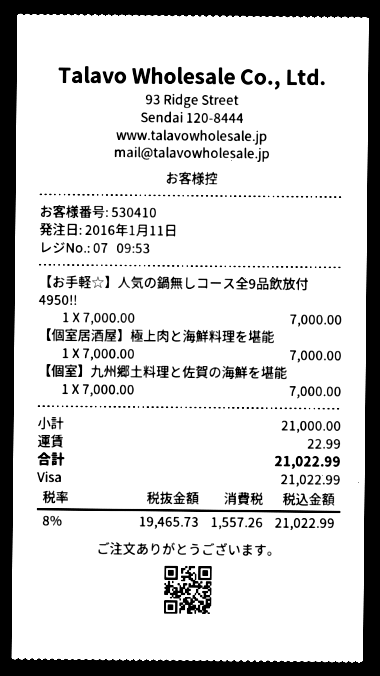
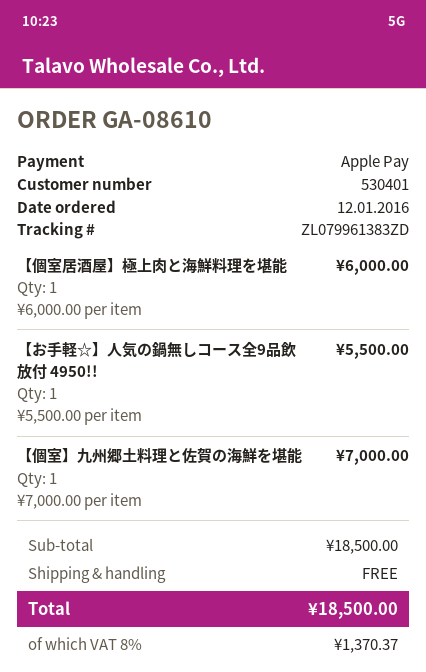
order date: 2016-01-11 -> 2016-01-12
customer number: 530410 -> 530401
payment method: Visa -> Apple Pay
【お手軽☆】人気の鍋無しコース全9品飲放付 4950!!: 1 x 7000.00 = 7000.00 -> 1 x 5500.00 = 5500.00
【個室居酒屋】極上肉と海鮮料理を堪能: 1 x 7000.00 = 7000.00 -> 1 x 6000.00 = 6000.00
subtotal: 21000.00 -> 18500.00
shipping: 22.99 -> 0.00
tax: 8% = 1557.26 -> 8% = 1370.37
total: 21022.99 -> 18500.00

